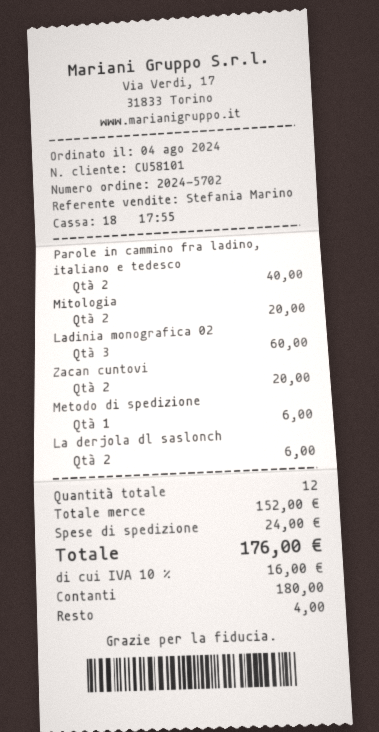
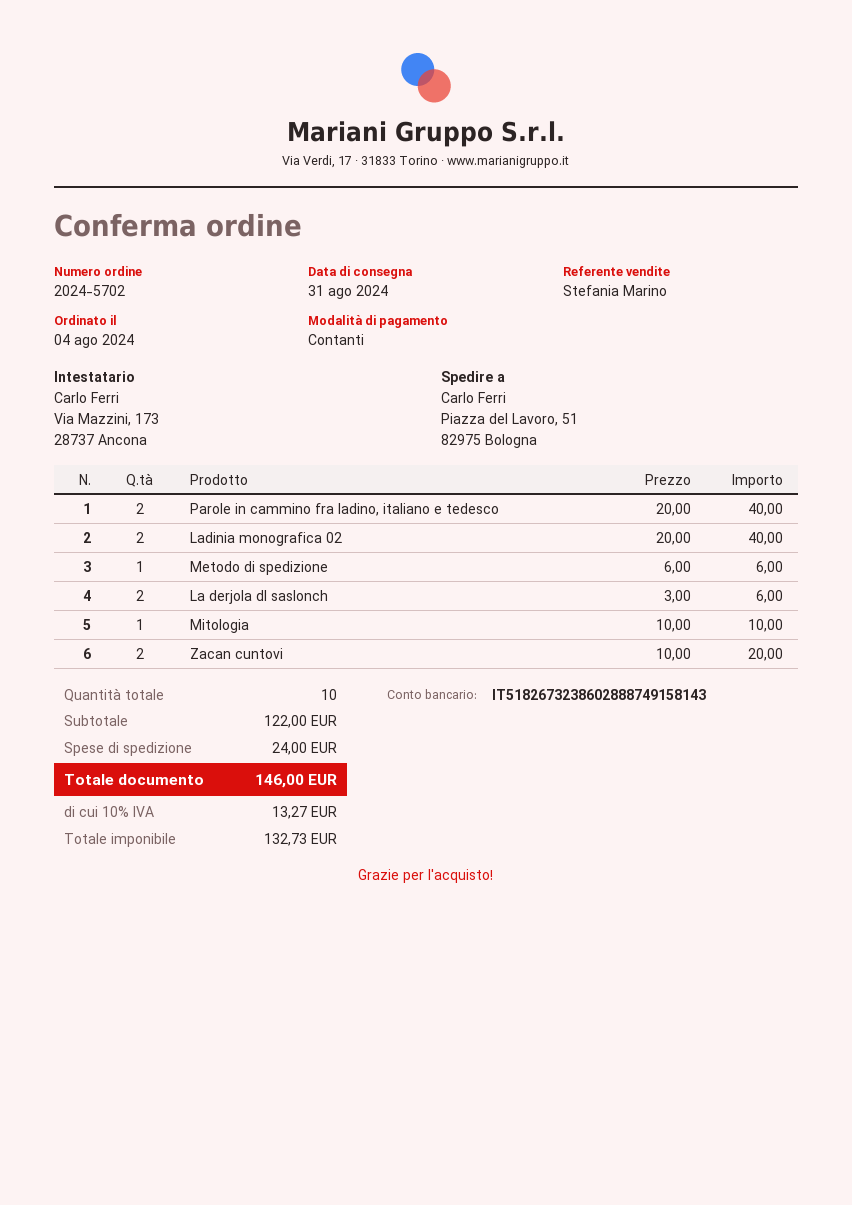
Mitologia: 2 for 20.00 -> 1 for 10.00
Ladinia monografica 02: 3 for 60.00 -> 2 for 40.00
total quantity: 12 -> 10
subtotal: 152.00 -> 122.00
tax: 10% = 16.00 -> 10% = 13.27
total: 176.00 -> 146.00

